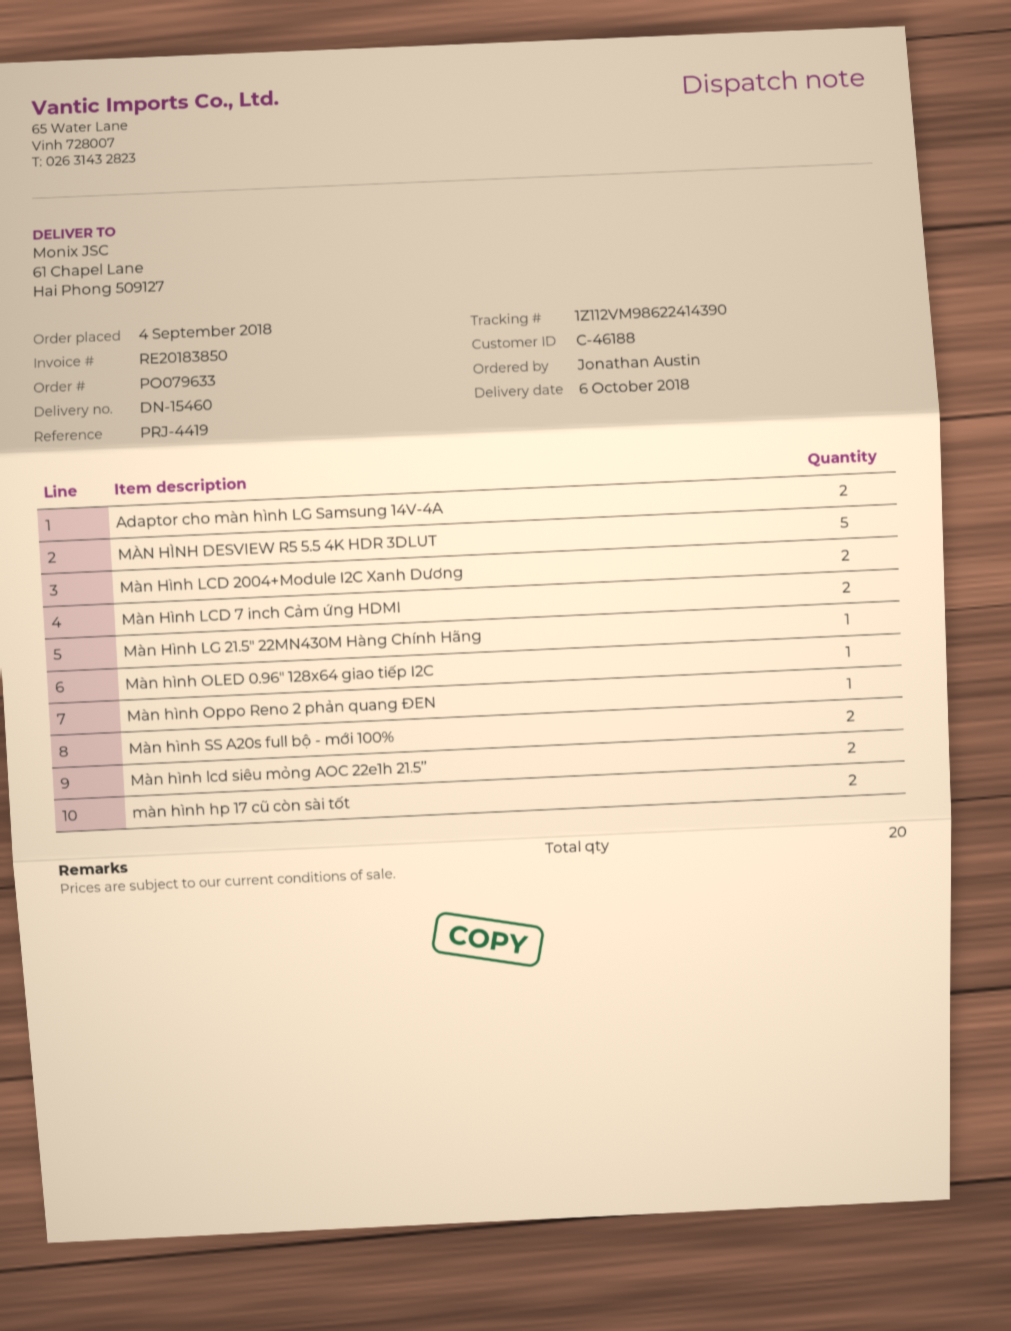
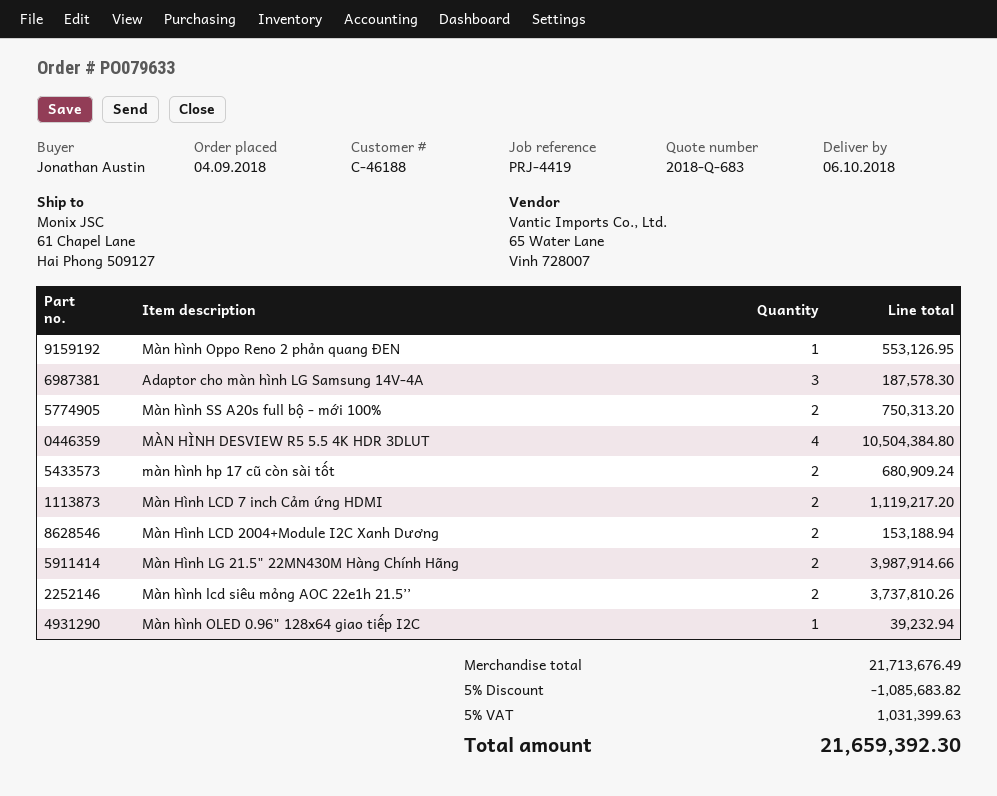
Adaptor cho màn hình LG Samsung 14V-4A: 2 -> 3
MÀN HÌNH DESVIEW R5 5.5 4K HDR 3DLUT: 5 -> 4
Màn Hình LG 21.5" 22MN430M Hàng Chính Hãng: 1 -> 2

